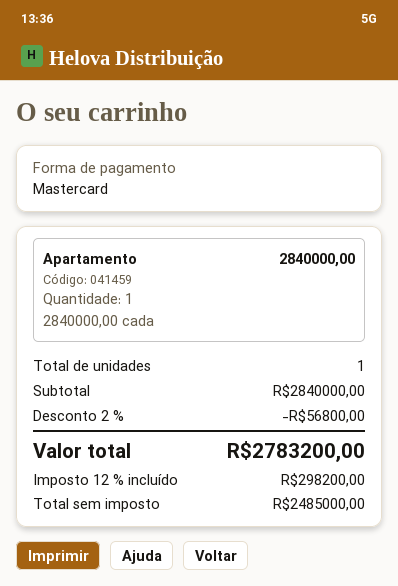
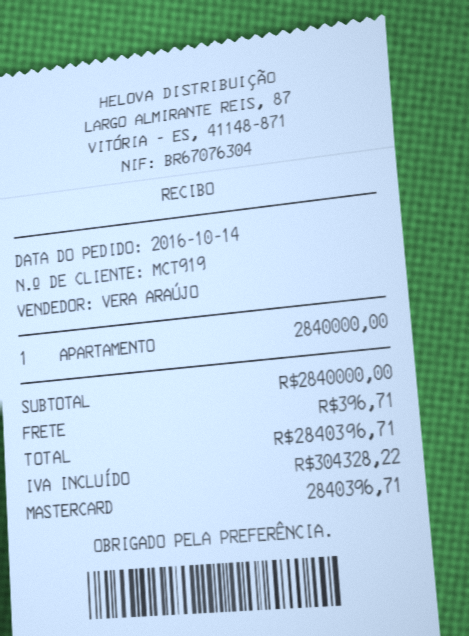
discount: 2% = 56800.00 -> none
shipping: none -> 396.71
tax: 298200.00 -> 304328.22
total: 2783200.00 -> 2840396.71

